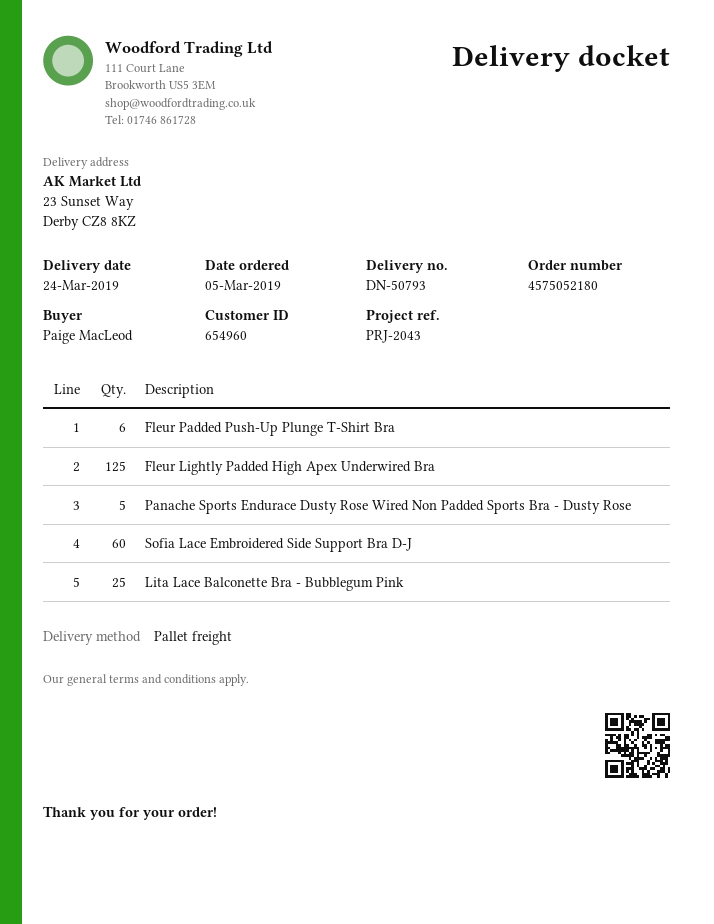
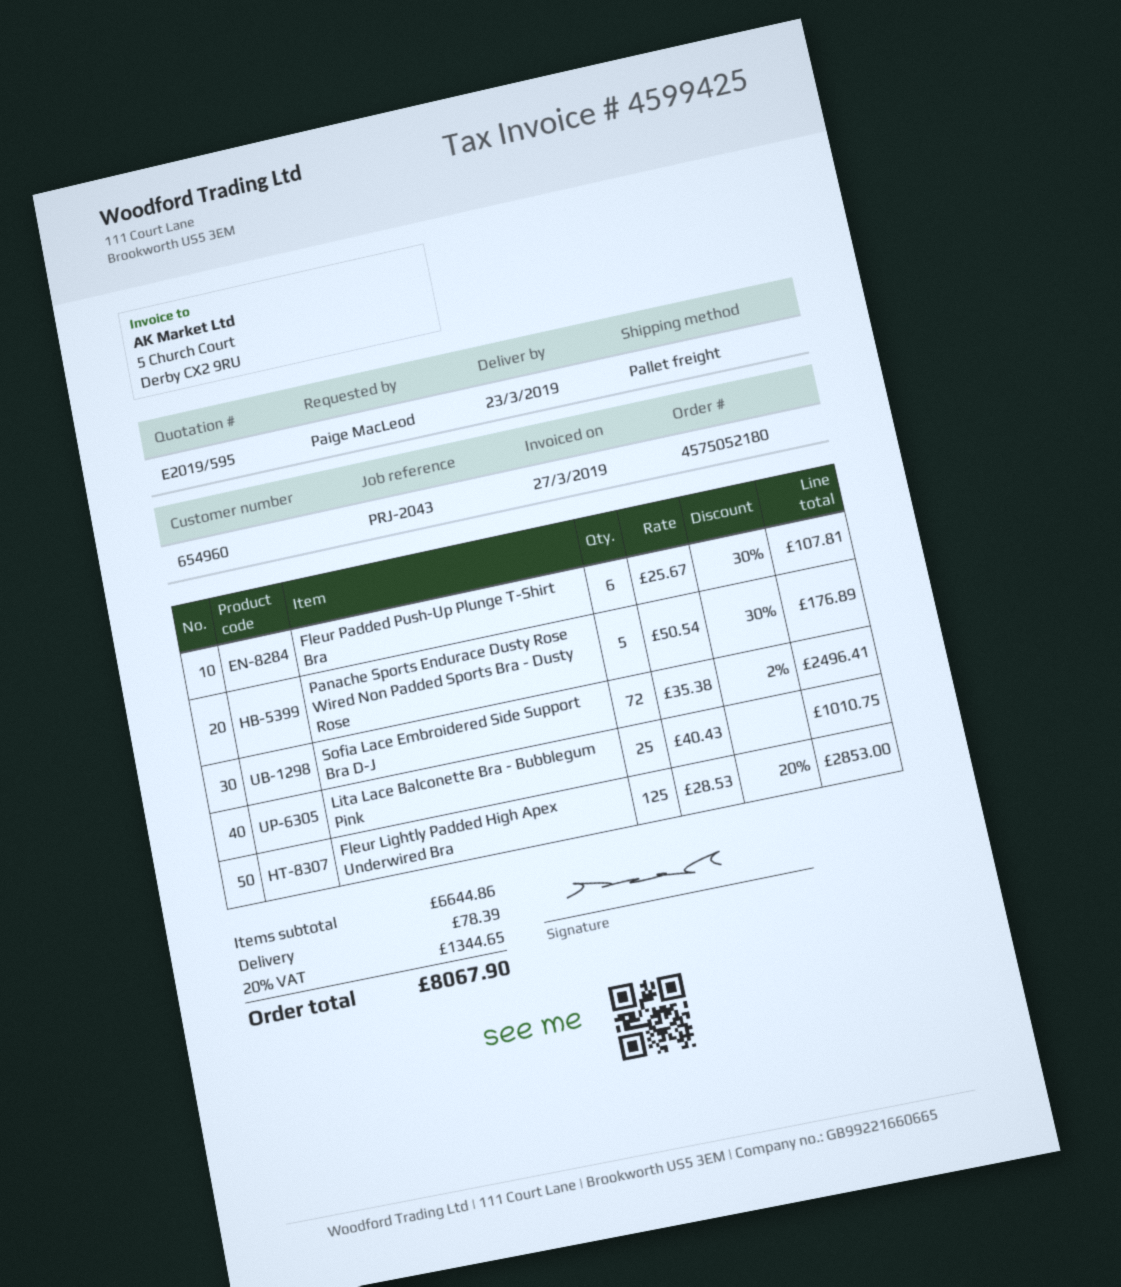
delivery date: 2019-03-24 -> 2019-03-23
Sofia Lace Embroidered Side Support Bra D-J: 60 -> 72

